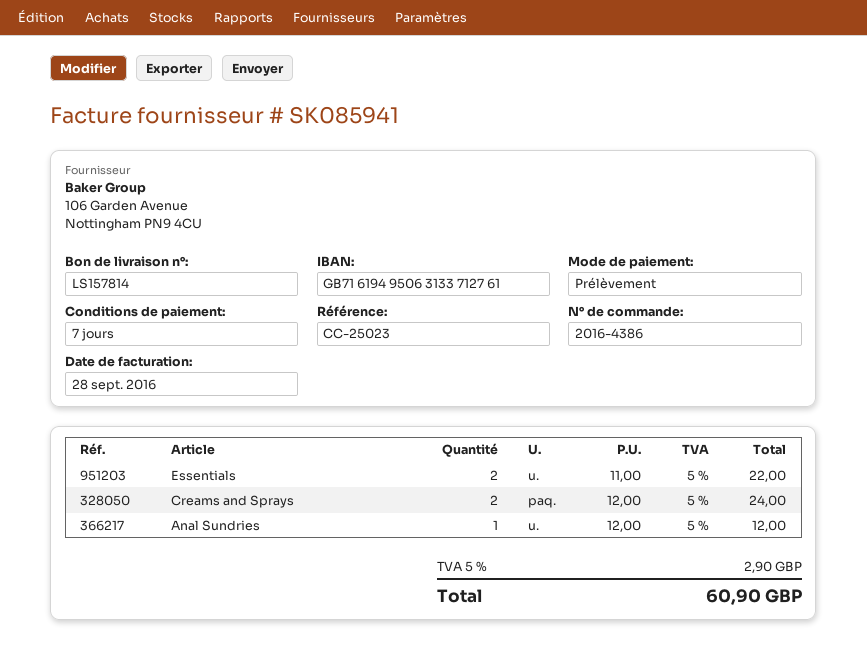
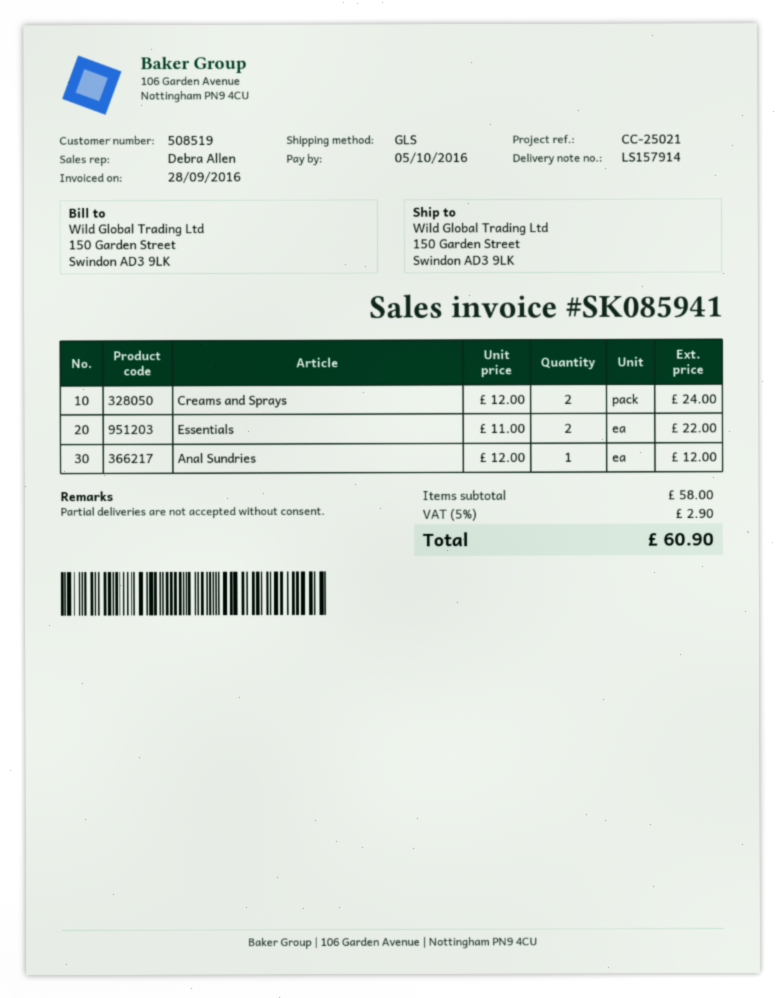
delivery note number: LS157814 -> LS157914
reference: CC-25023 -> CC-25021

